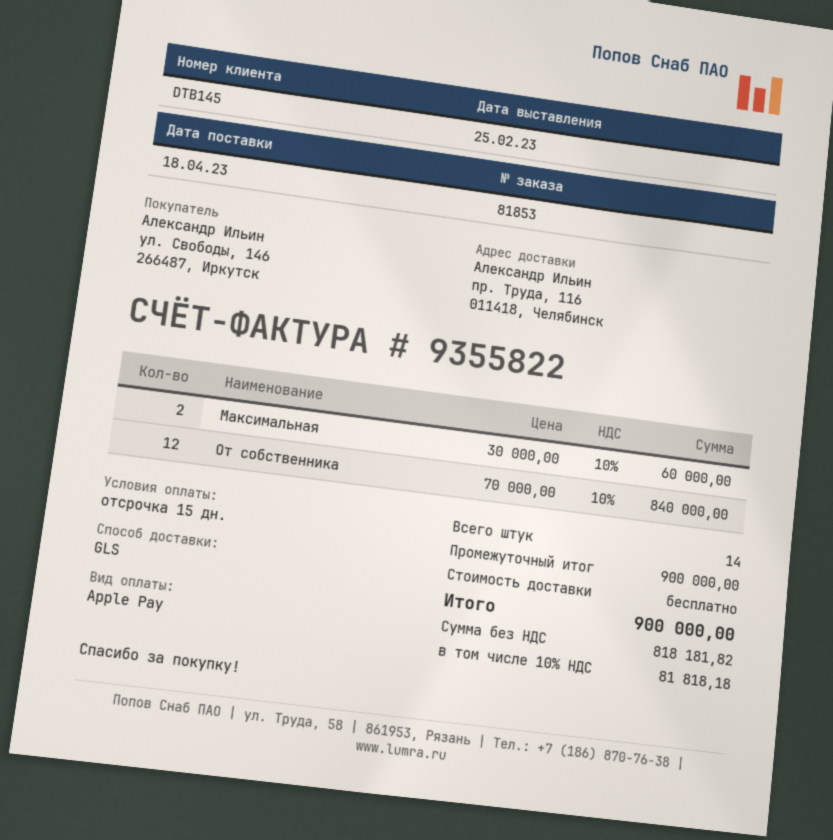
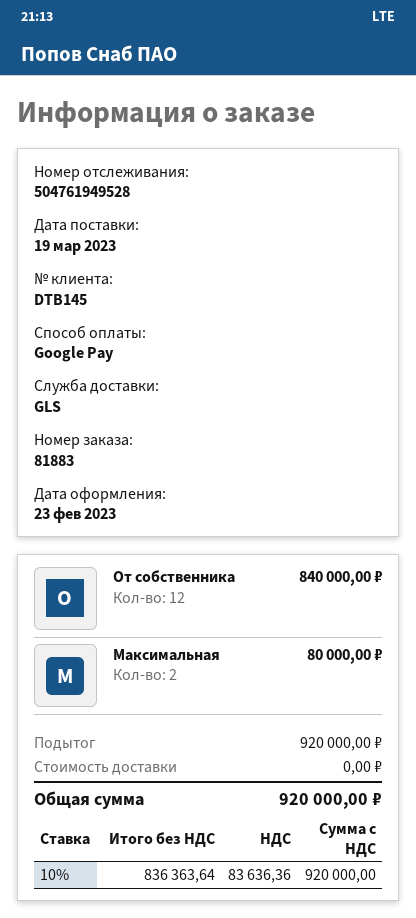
order number: 81853 -> 81883
delivery date: 2023-04-18 -> 2023-03-19
payment method: Apple Pay -> Google Pay
Максимальная: 2 for 60000.00 -> 2 for 80000.00
subtotal: 900000.00 -> 920000.00
net: 818181.82 -> 836363.64
tax: 10% = 81818.18 -> 10% = 83636.36
total: 900000.00 -> 920000.00

